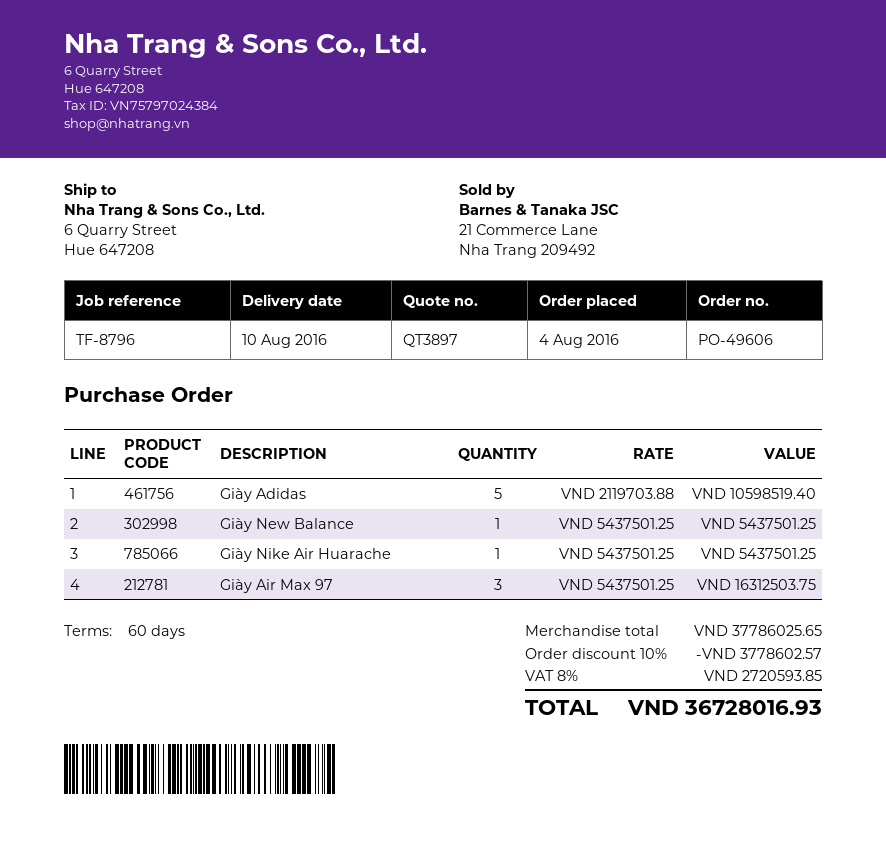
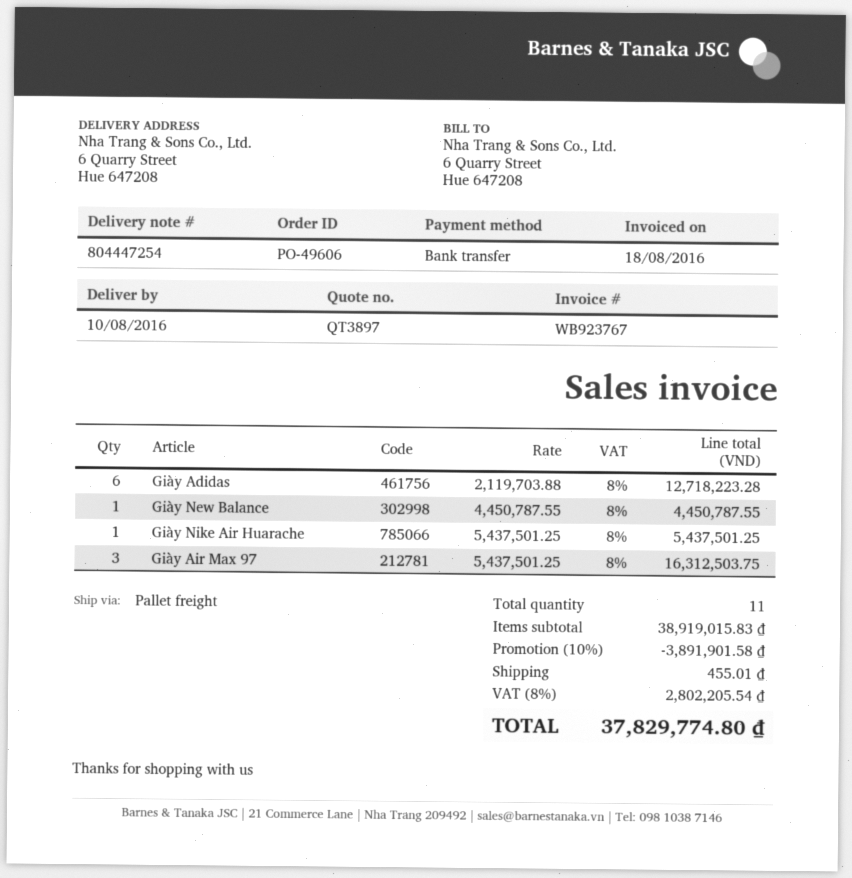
Giày Adidas: 5 x 2119703.88 = 10598519.40 -> 6 x 2119703.88 = 12718223.28
Giày New Balance: 1 x 5437501.25 = 5437501.25 -> 1 x 4450787.55 = 4450787.55
subtotal: 37786025.65 -> 38919015.83
discount: 10% = 3778602.57 -> 10% = 3891901.58
shipping: none -> 455.01
tax: 8% = 2720593.85 -> 8% = 2802205.54
total: 36728016.93 -> 37829774.80

